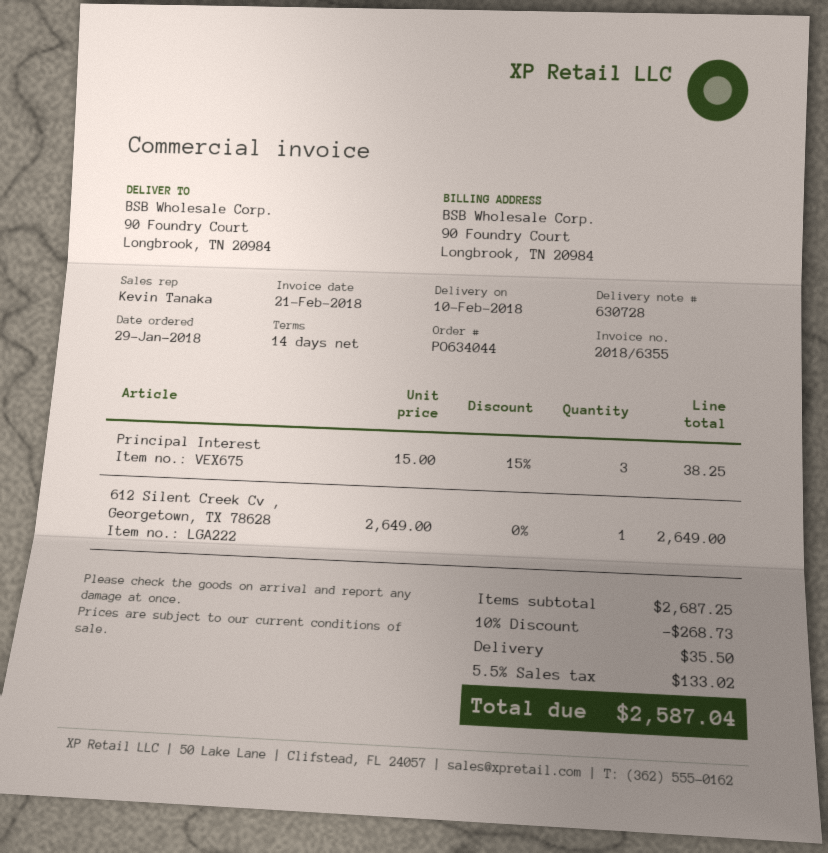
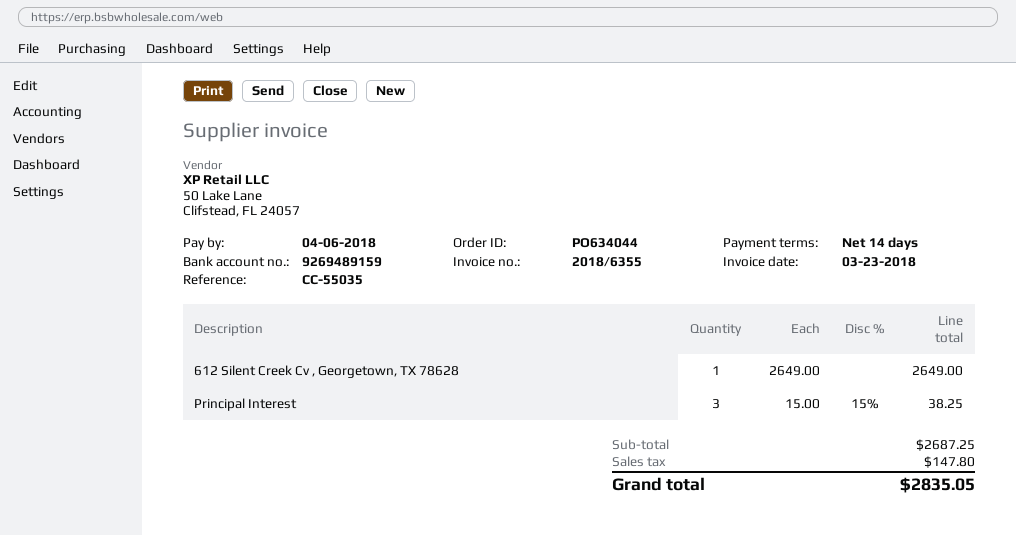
invoice date: 2018-02-21 -> 2018-03-23
discount: 10% = 268.73 -> none
shipping: 35.50 -> none
tax: 133.02 -> 147.80
total: 2587.04 -> 2835.05

